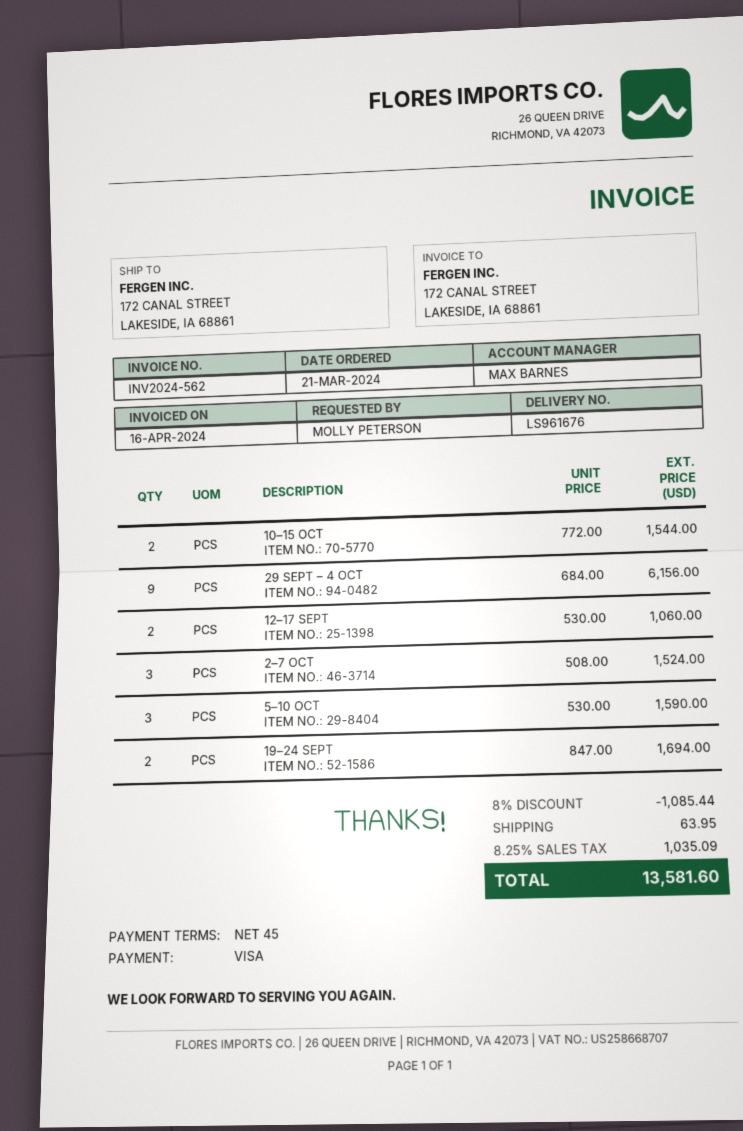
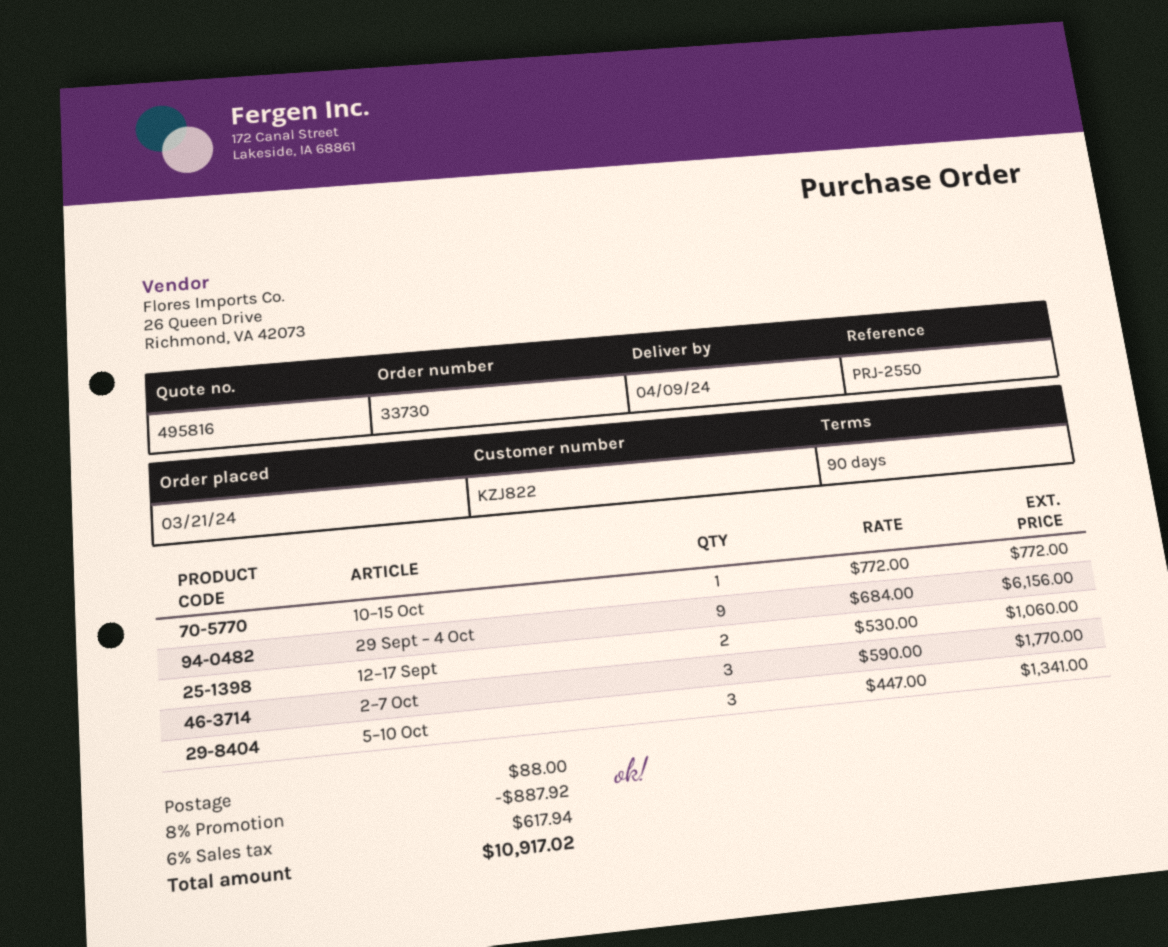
payment terms: 45 days -> 90 days
10–15 OCT: 2 x 772.00 = 1544.00 -> 1 x 772.00 = 772.00
2–7 OCT: 3 x 508.00 = 1524.00 -> 3 x 590.00 = 1770.00
5–10 OCT: 3 x 530.00 = 1590.00 -> 3 x 447.00 = 1341.00
19–24 SEPT: 2 x 847.00 = 1694.00 -> none
discount: 8% = 1085.44 -> 8% = 887.92
shipping: 63.95 -> 88.00
tax: 8.25% = 1035.09 -> 6% = 617.94
total: 13581.60 -> 10917.02

